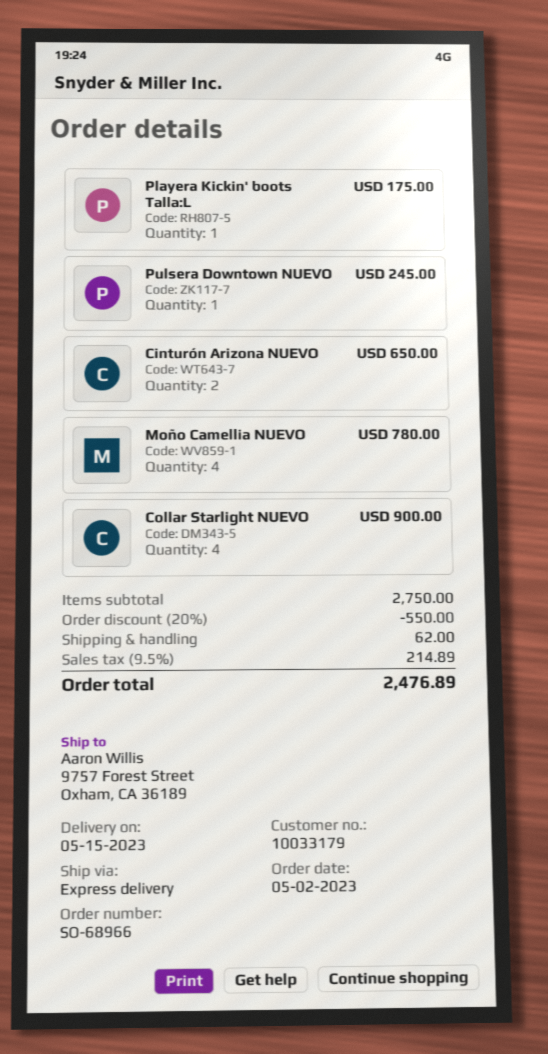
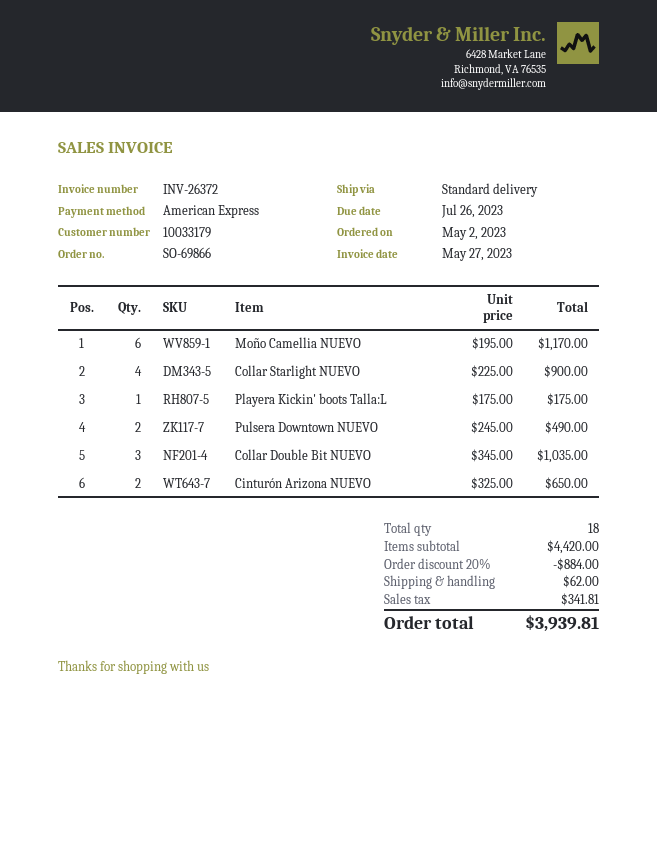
order number: SO-68966 -> SO-69866
shipping method: express -> standard
Pulsera Downtown NUEVO: 1 for 245.00 -> 2 for 490.00
Moño Camellia NUEVO: 4 for 780.00 -> 6 for 1170.00
Collar Double Bit NUEVO: none -> 3 for 1035.00
subtotal: 2750.00 -> 4420.00
discount: 20% = 550.00 -> 20% = 884.00
tax: 214.89 -> 341.81
total: 2476.89 -> 3939.81

